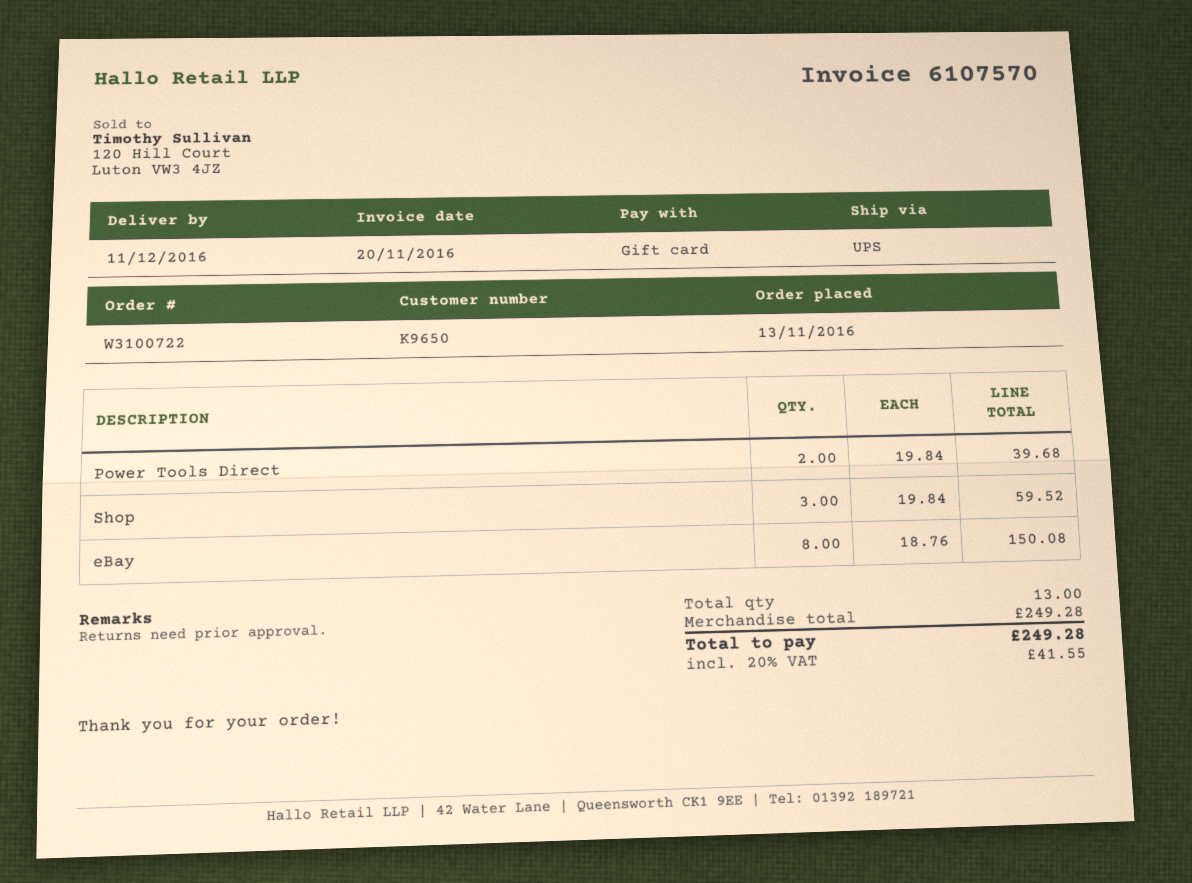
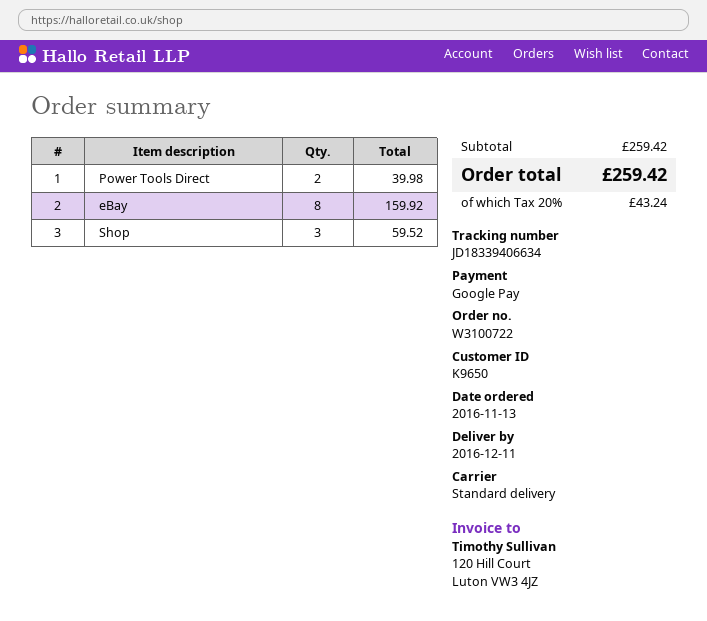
payment method: gift card -> Google Pay
shipping method: UPS -> standard
Power Tools Direct: 2 for 39.68 -> 2 for 39.98
eBay: 8 for 150.08 -> 8 for 159.92
subtotal: 249.28 -> 259.42
tax: 20% = 41.55 -> 20% = 43.24
total: 249.28 -> 259.42

